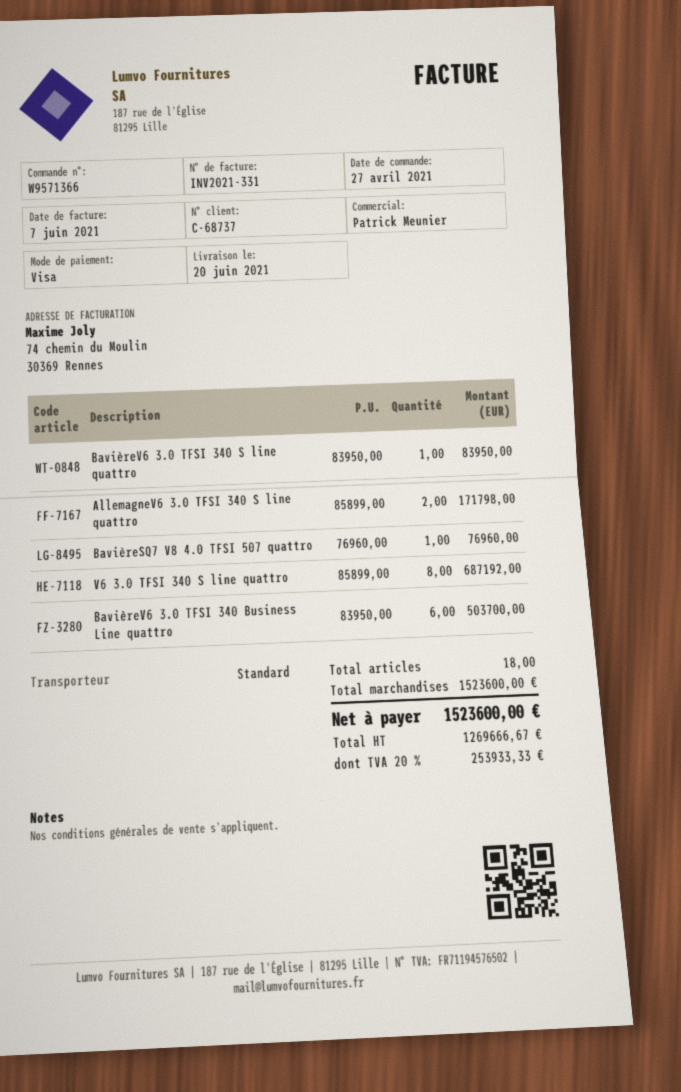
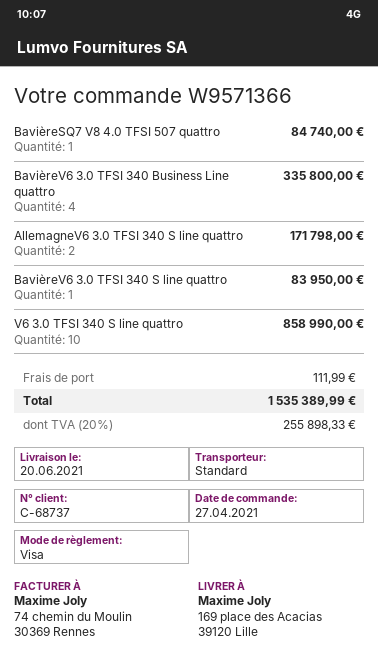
BavièreSQ7 V8 4.0 TFSI 507 quattro: 1 for 76960.00 -> 1 for 84740.00
V6 3.0 TFSI 340 S line quattro: 8 for 687192.00 -> 10 for 858990.00
BavièreV6 3.0 TFSI 340 Business Line quattro: 6 for 503700.00 -> 4 for 335800.00
shipping: none -> 111.99
tax: 20% = 253933.33 -> 20% = 255898.33
total: 1523600.00 -> 1535389.99

